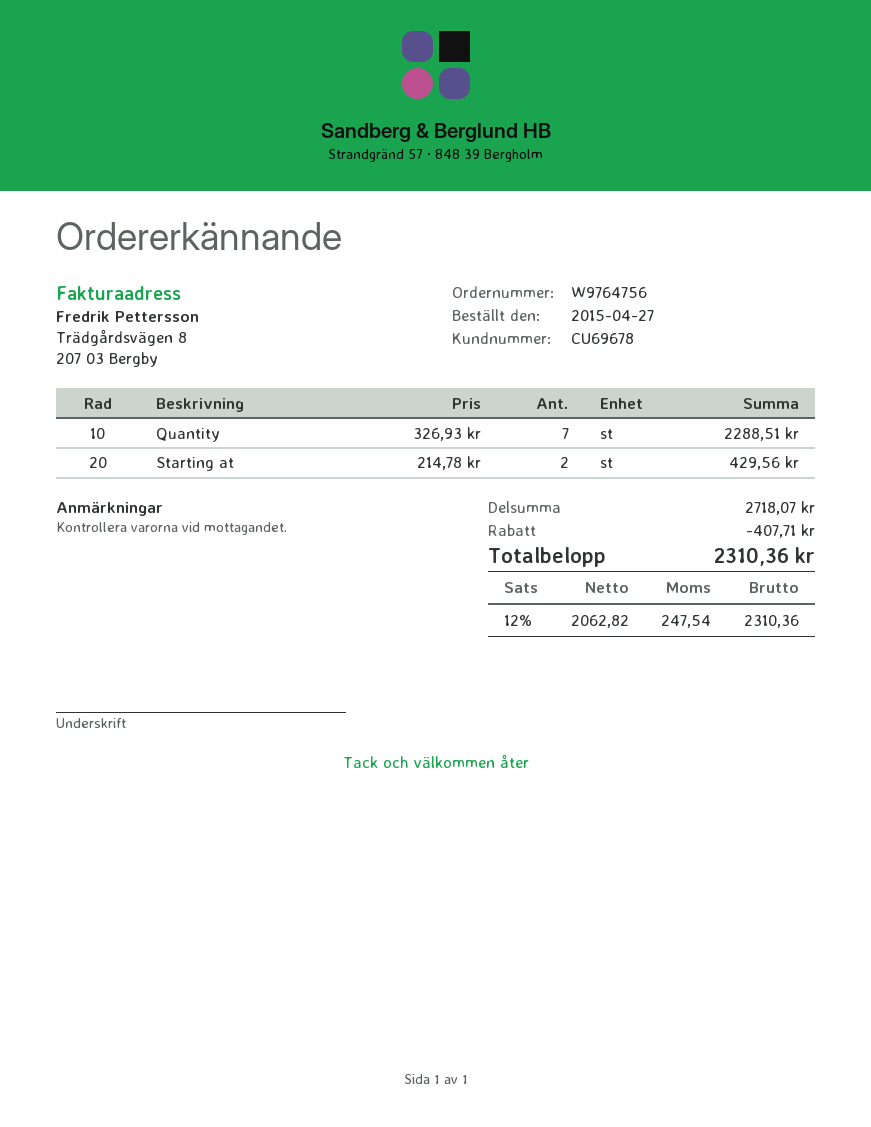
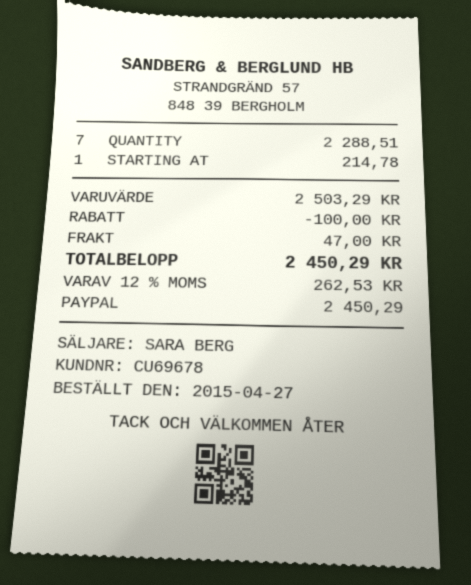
Starting at: 2 for 429.56 -> 1 for 214.78
subtotal: 2718.07 -> 2503.29
discount: 407.71 -> 100.00
shipping: none -> 47.00
tax: 12% = 247.54 -> 12% = 262.53
total: 2310.36 -> 2450.29

